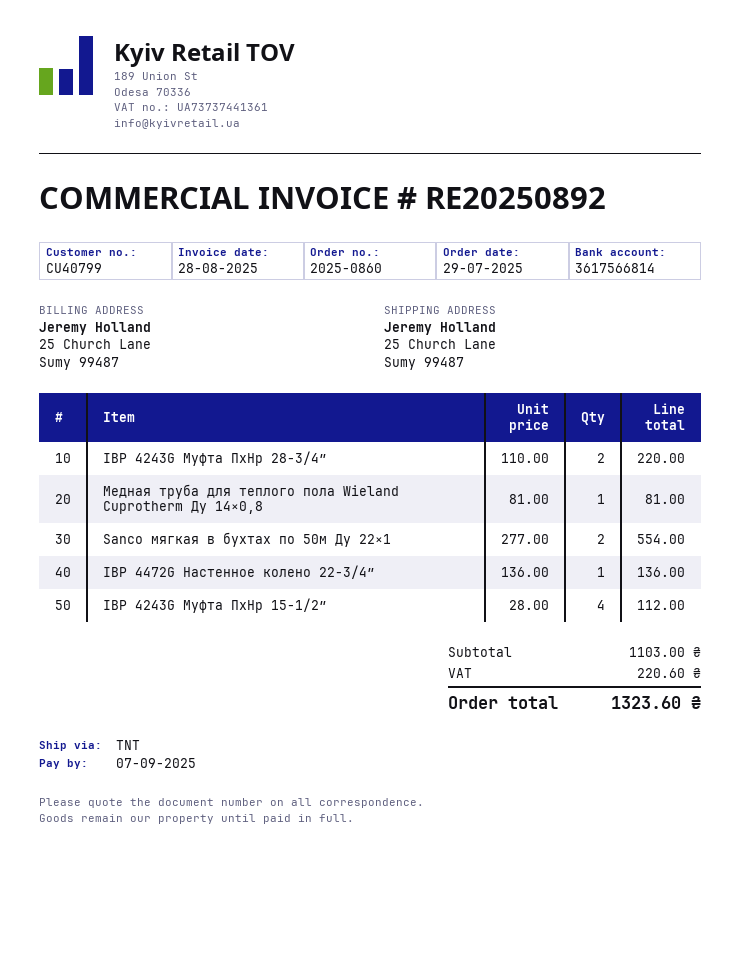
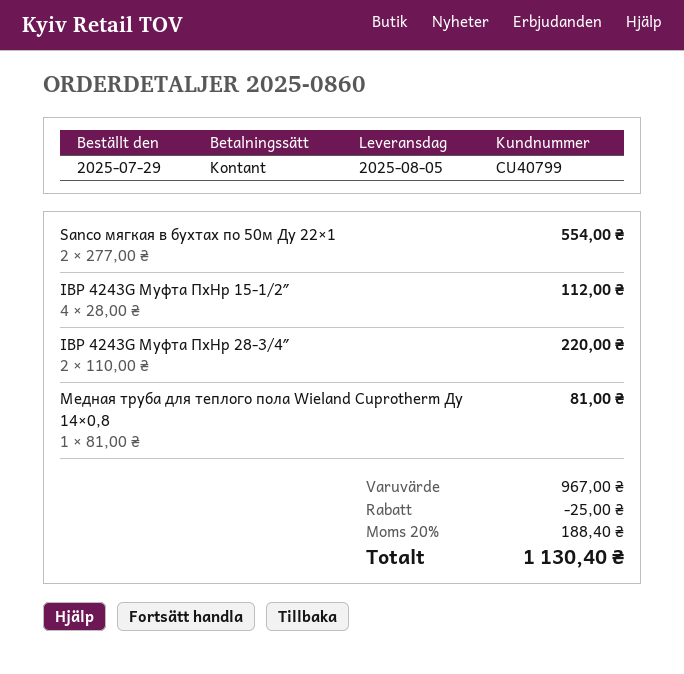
IBP 4472G Настенное колено 22-3/4″: 1 x 136.00 = 136.00 -> none
subtotal: 1103.00 -> 967.00
discount: none -> 25.00
tax: 220.60 -> 188.40
total: 1323.60 -> 1130.40

